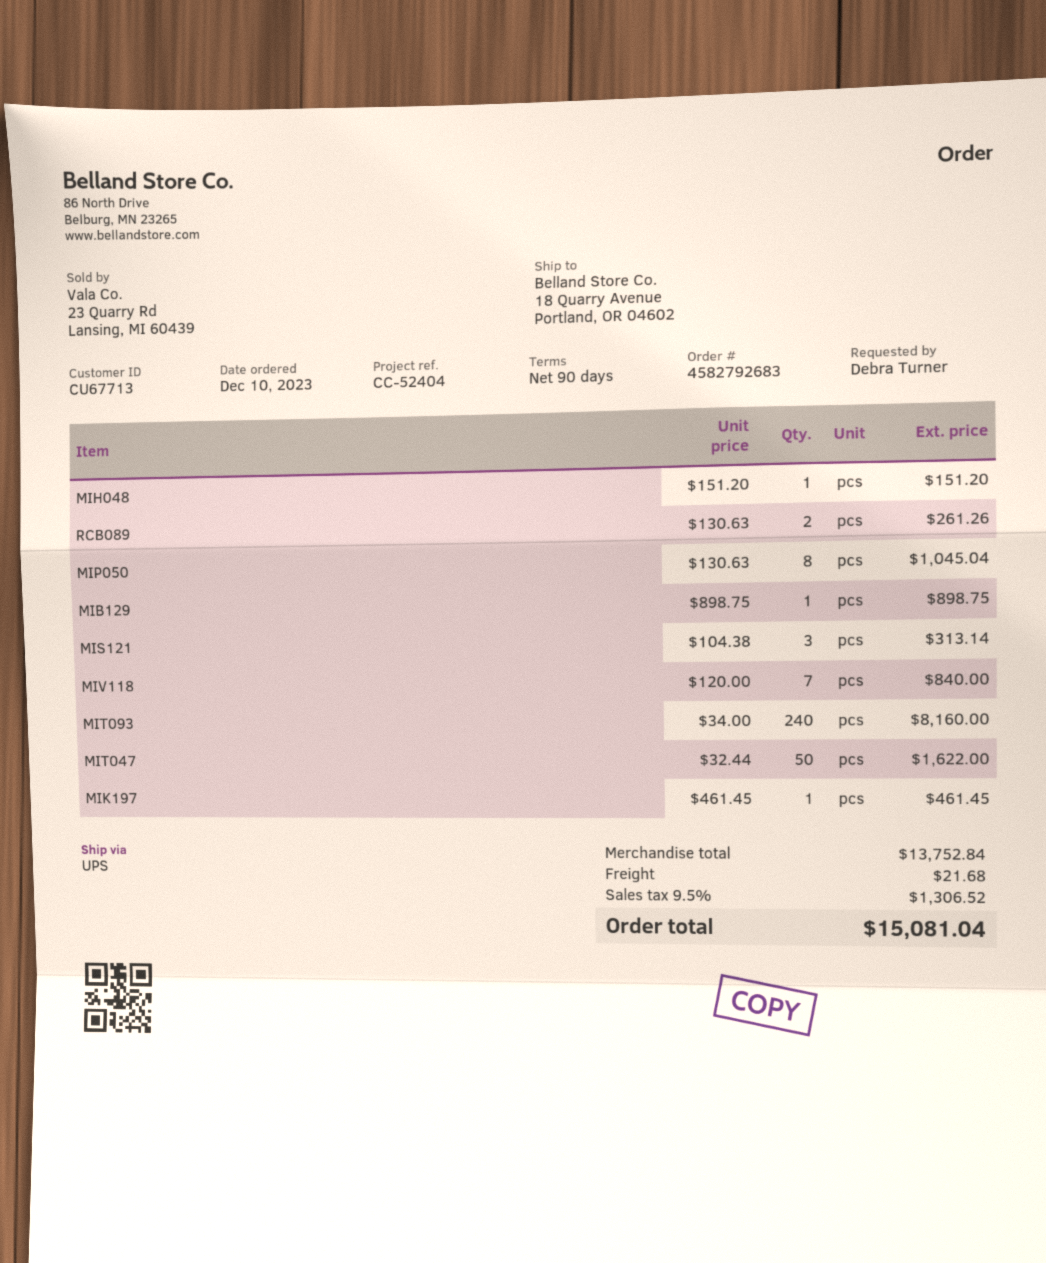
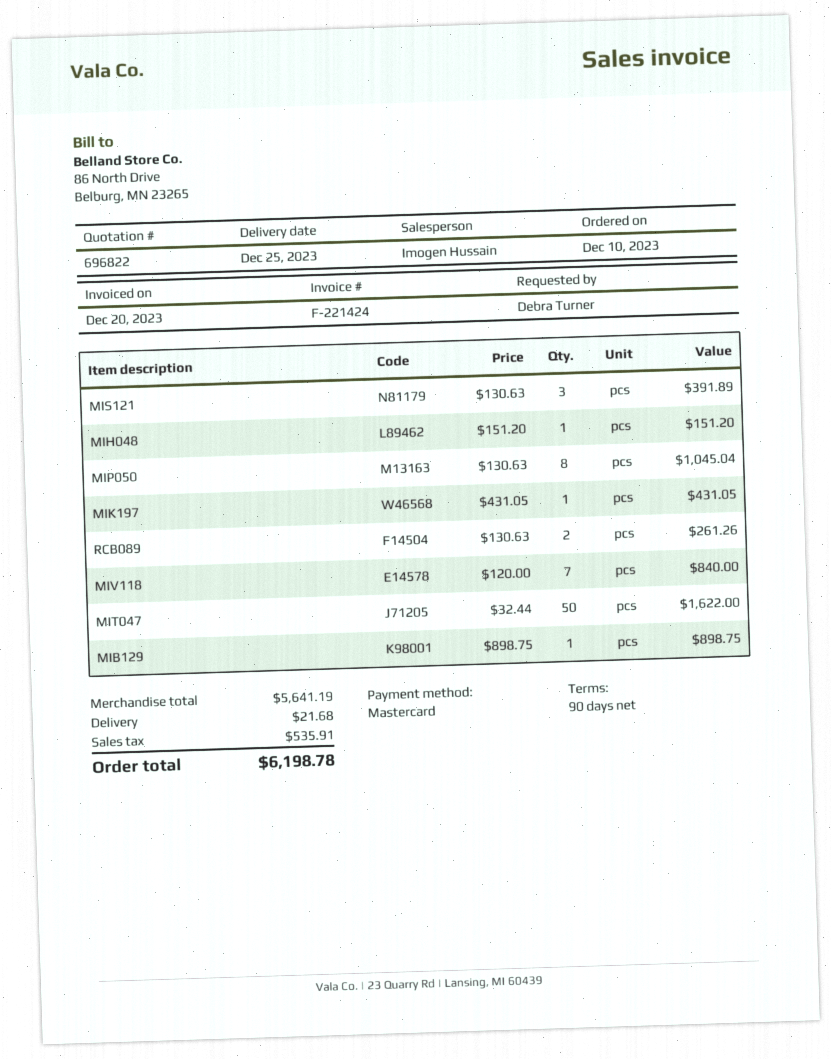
MIS121: 3 x 104.38 = 313.14 -> 3 x 130.63 = 391.89
MIT093: 240 x 34.00 = 8160.00 -> none
MIK197: 1 x 461.45 = 461.45 -> 1 x 431.05 = 431.05
subtotal: 13752.84 -> 5641.19
tax: 1306.52 -> 535.91
total: 15081.04 -> 6198.78

